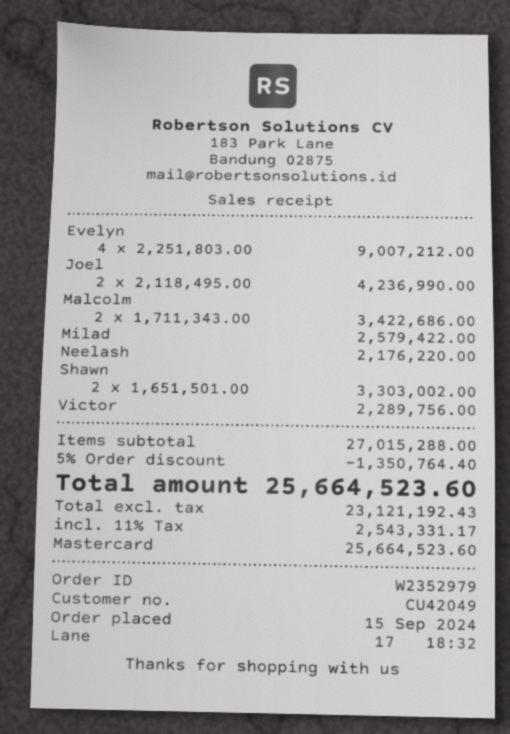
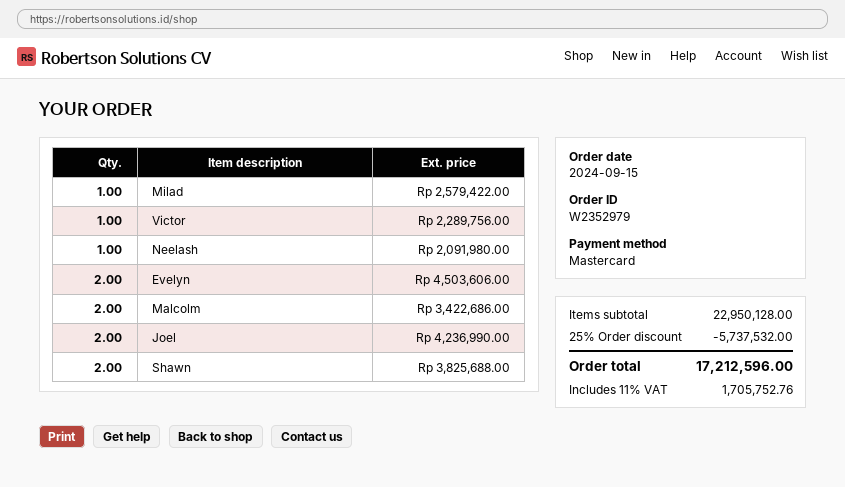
Evelyn: 4 for 9007212.00 -> 2 for 4503606.00
Neelash: 1 for 2176220.00 -> 1 for 2091980.00
Shawn: 2 for 3303002.00 -> 2 for 3825688.00
subtotal: 27015288.00 -> 22950128.00
discount: 5% = 1350764.40 -> 25% = 5737532.00
tax: 11% = 2543331.17 -> 11% = 1705752.76
total: 25664523.60 -> 17212596.00

